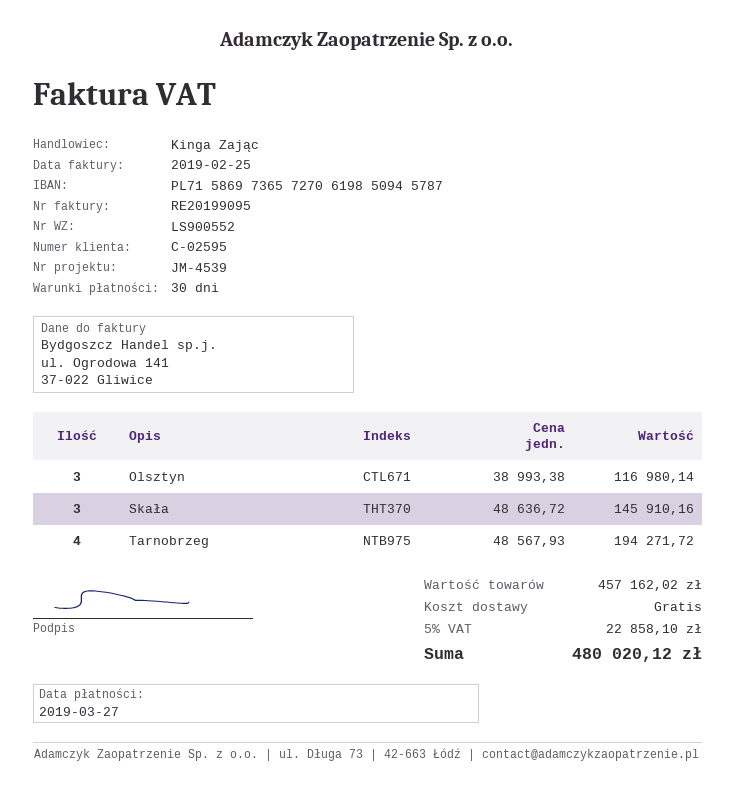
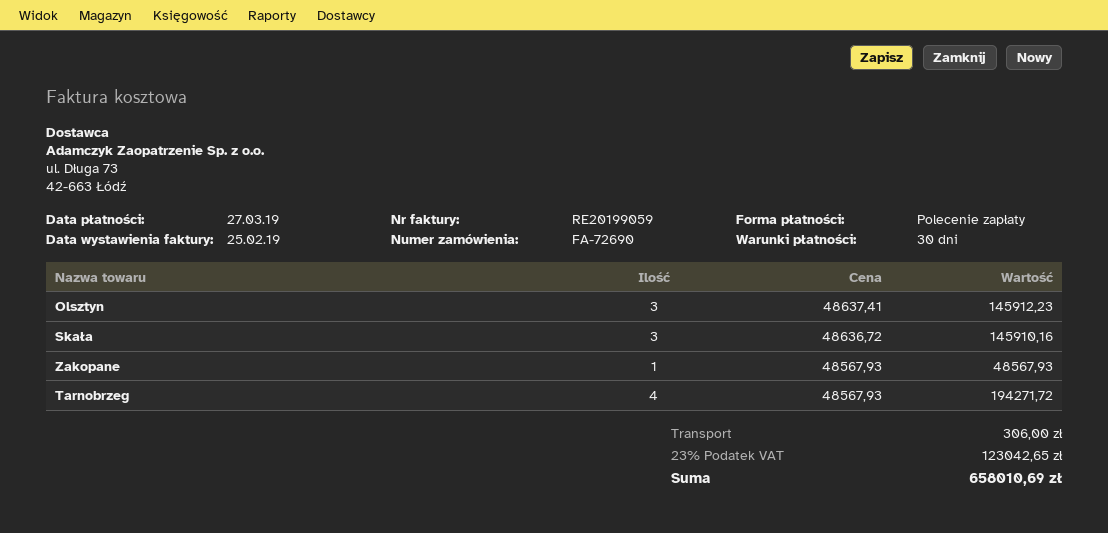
invoice number: RE20199095 -> RE20199059
Olsztyn: 3 x 38993.38 = 116980.14 -> 3 x 48637.41 = 145912.23
Zakopane: none -> 1 x 48567.93 = 48567.93
shipping: 0.00 -> 306.00
tax: 5% = 22858.10 -> 23% = 123042.65
total: 480020.12 -> 658010.69

